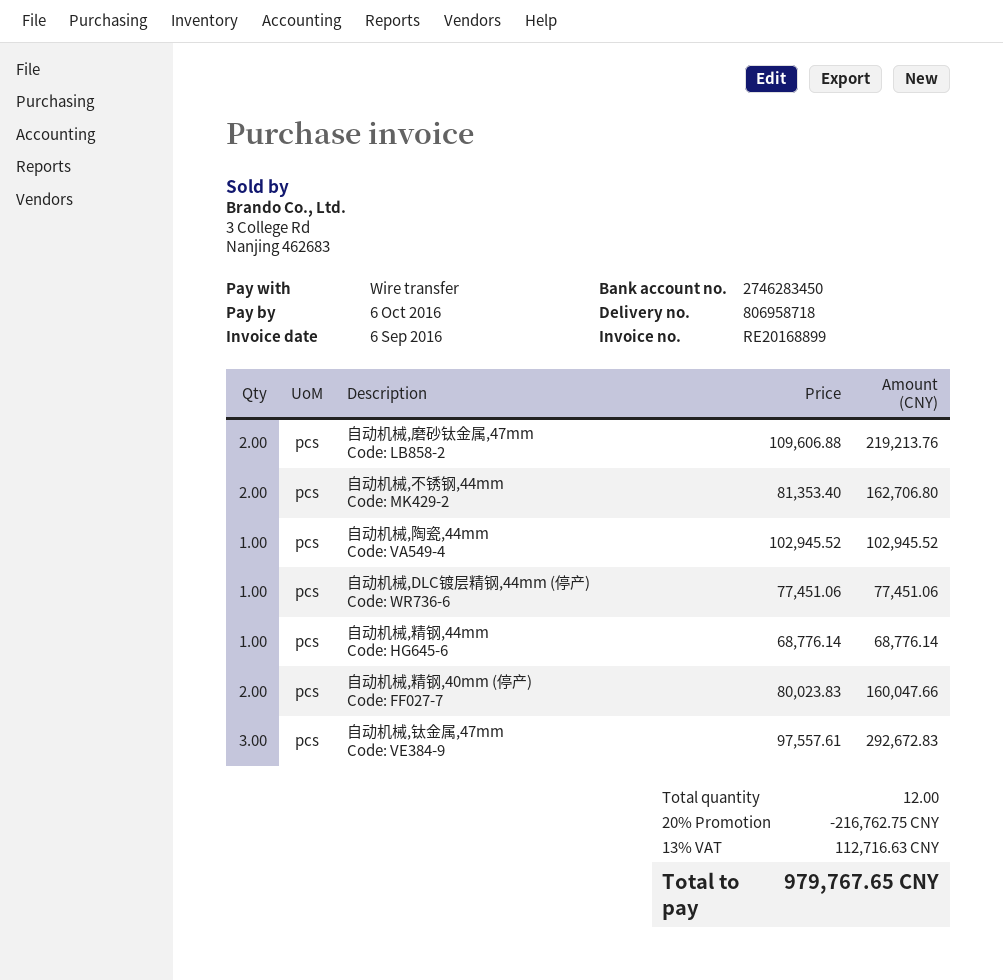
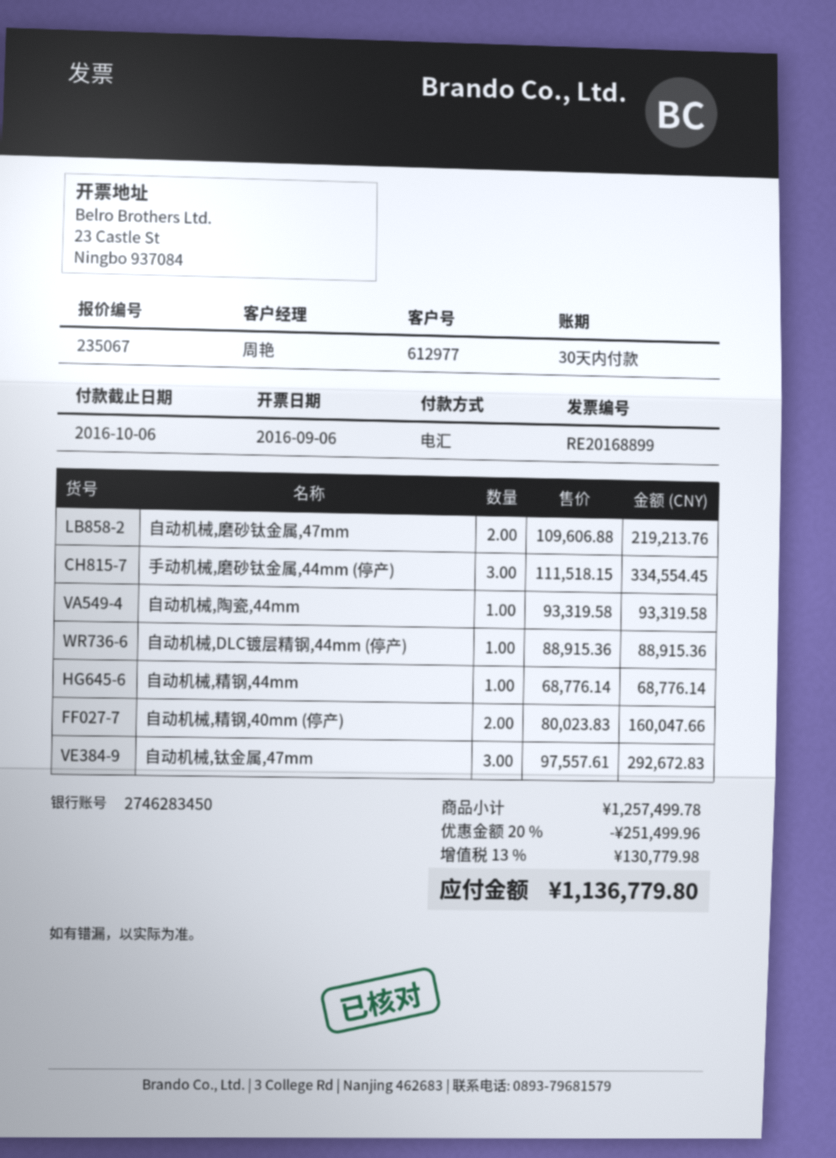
自动机械,不锈钢,44mm: 2 x 81353.40 = 162706.80 -> none
自动机械,陶瓷,44mm: 1 x 102945.52 = 102945.52 -> 1 x 93319.58 = 93319.58
自动机械,DLC镀层精钢,44mm (停产): 1 x 77451.06 = 77451.06 -> 1 x 88915.36 = 88915.36
手动机械,磨砂钛金属,44mm (停产): none -> 3 x 111518.15 = 334554.45
discount: 20% = 216762.75 -> 20% = 251499.96
tax: 13% = 112716.63 -> 13% = 130779.98
total: 979767.65 -> 1136779.80

